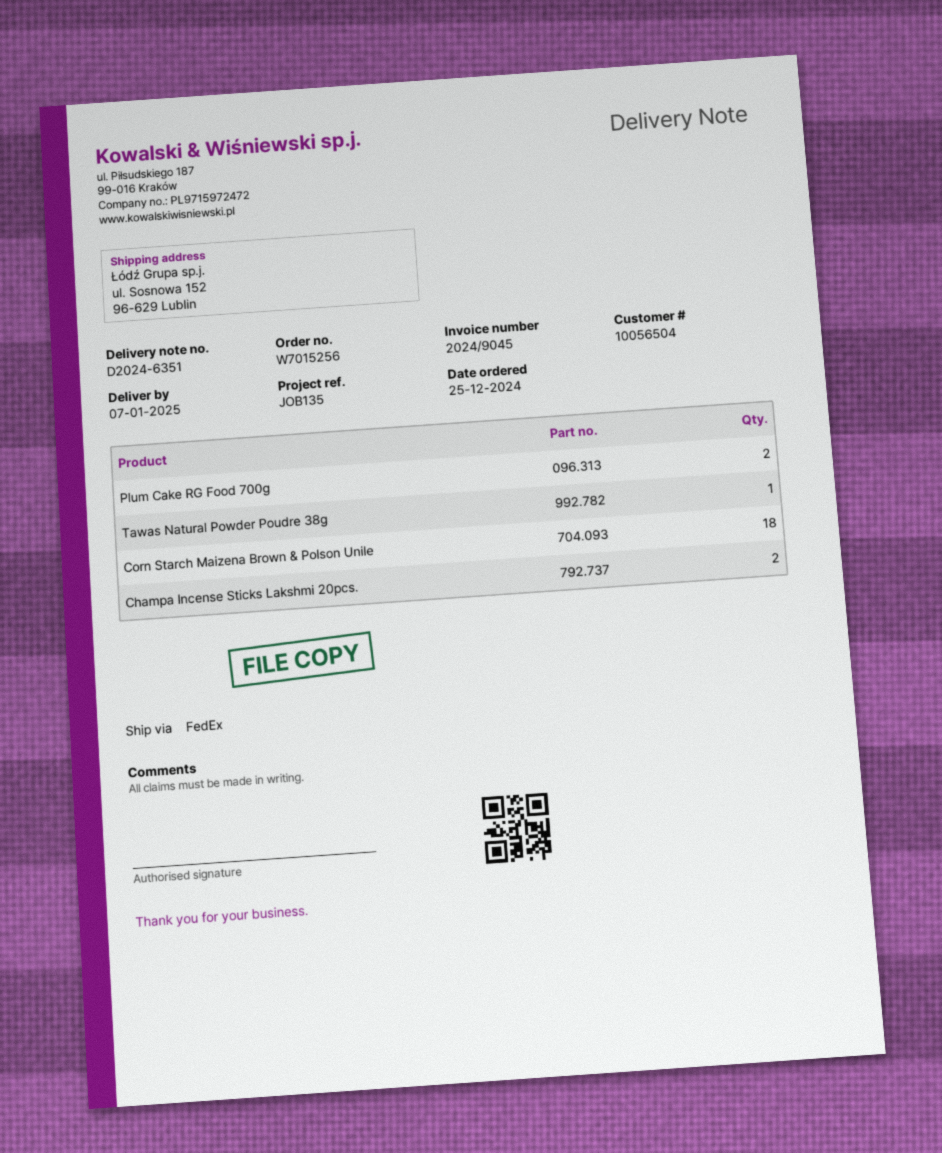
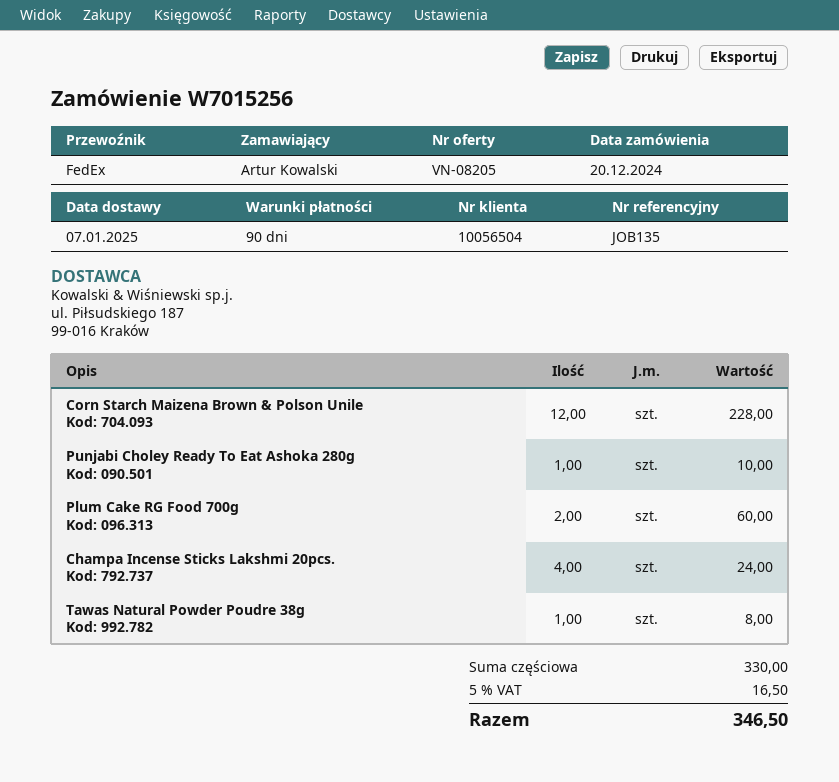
order date: 2024-12-25 -> 2024-12-20
Corn Starch Maizena Brown & Polson Unile: 18 -> 12
Champa Incense Sticks Lakshmi 20pcs.: 2 -> 4
Punjabi Choley Ready To Eat Ashoka 280g: none -> 1

